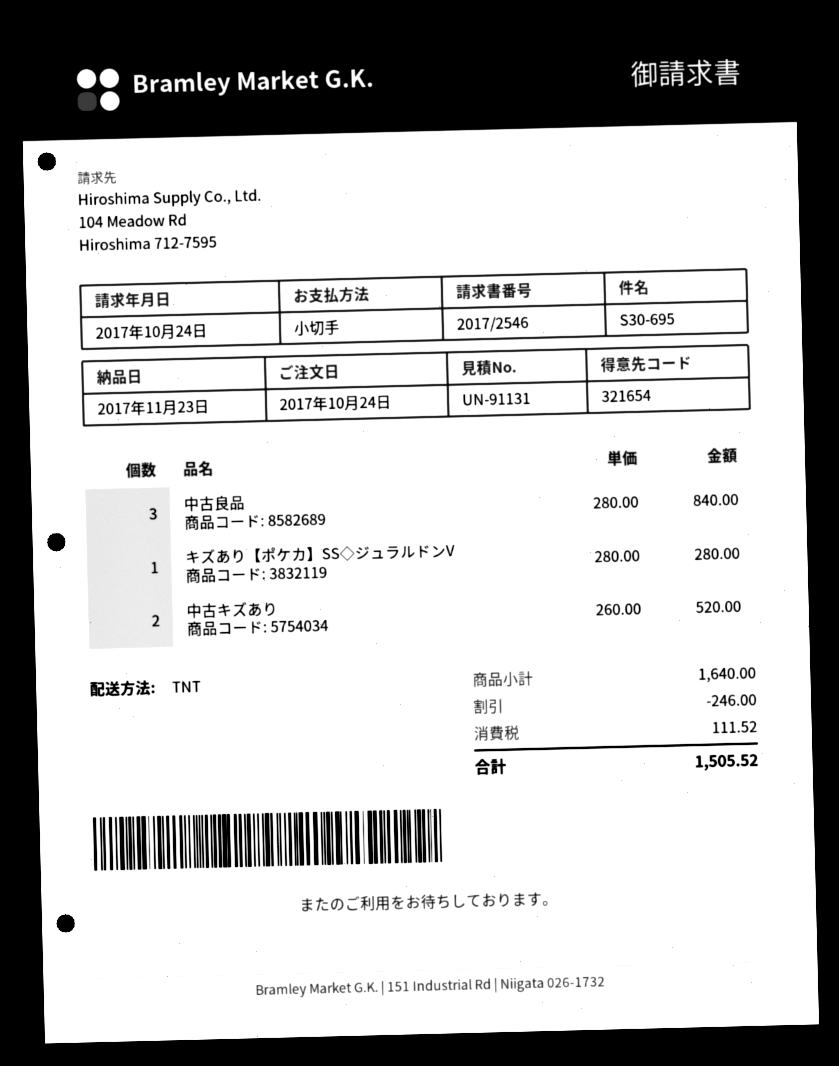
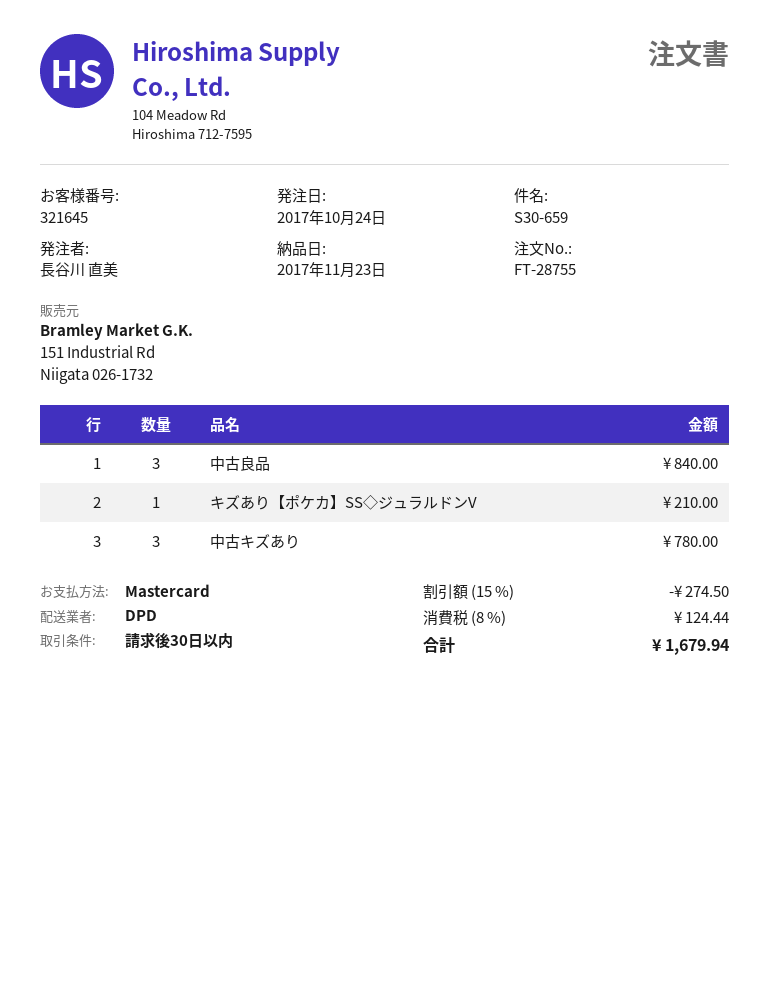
customer number: 321654 -> 321645
reference: S30-695 -> S30-659
payment method: cheque -> Mastercard
shipping method: TNT -> DPD
キズあり【ポケカ】SS◇ジュラルドンV: 1 for 280.00 -> 1 for 210.00
中古キズあり: 2 for 520.00 -> 3 for 780.00
discount: 246.00 -> 274.50
tax: 111.52 -> 124.44
total: 1505.52 -> 1679.94

